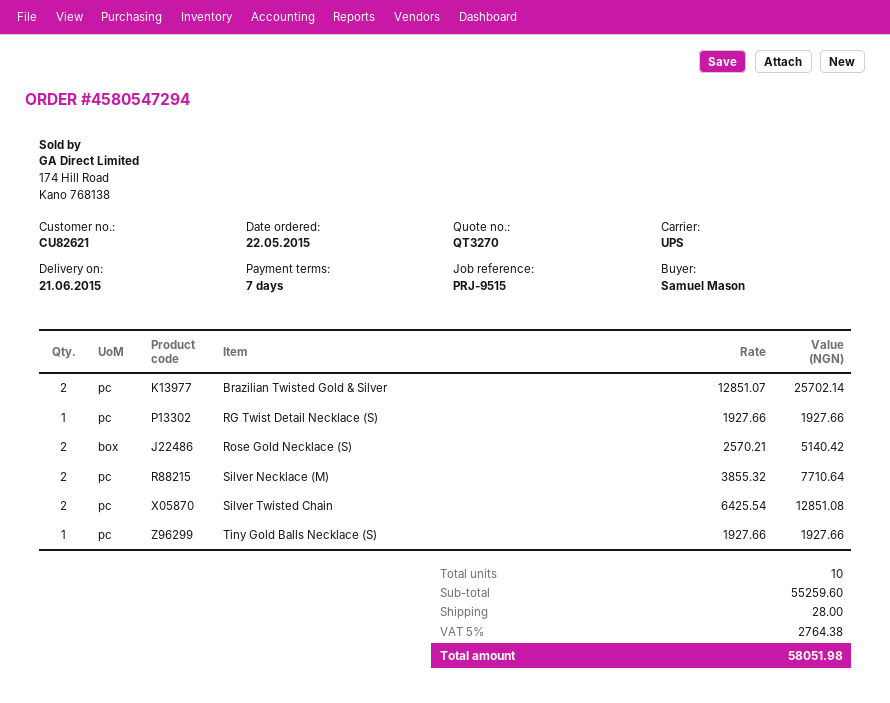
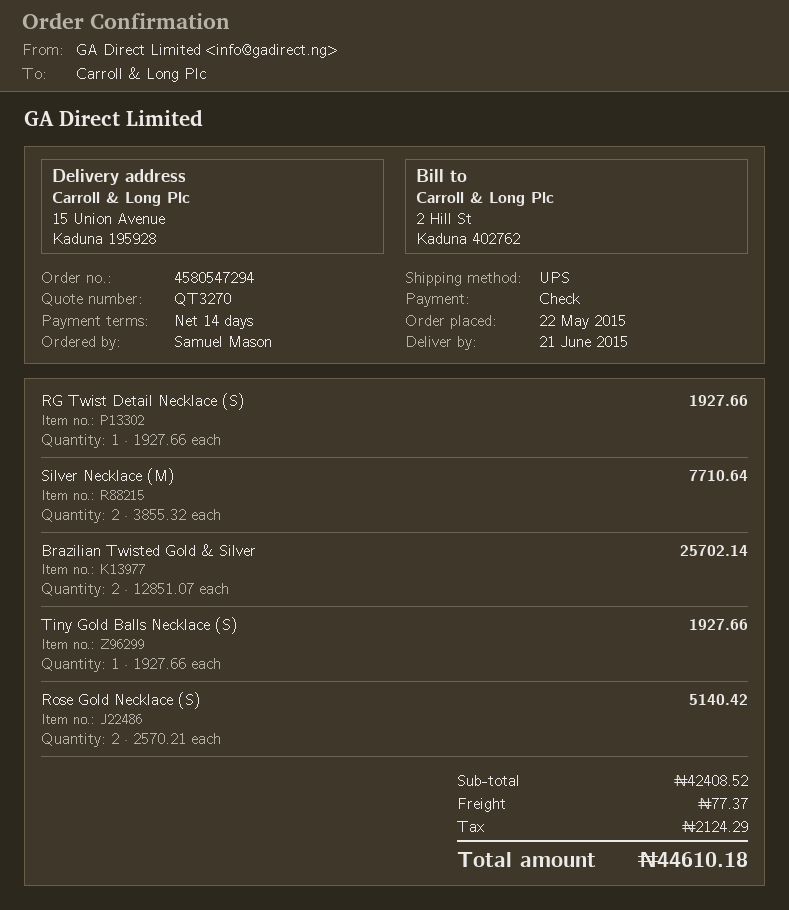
payment terms: 7 days -> 14 days
Silver Twisted Chain: 2 x 6425.54 = 12851.08 -> none
subtotal: 55259.60 -> 42408.52
shipping: 28.00 -> 77.37
tax: 2764.38 -> 2124.29
total: 58051.98 -> 44610.18

